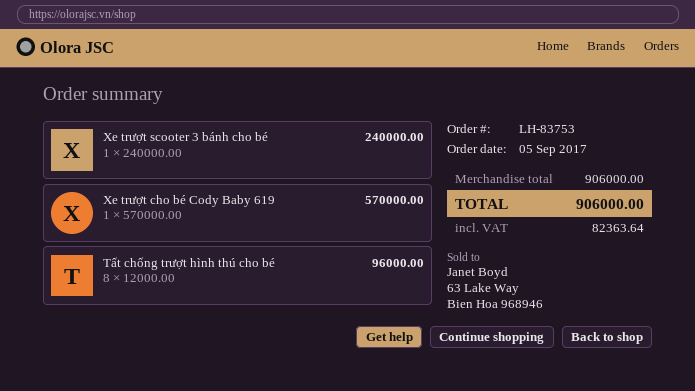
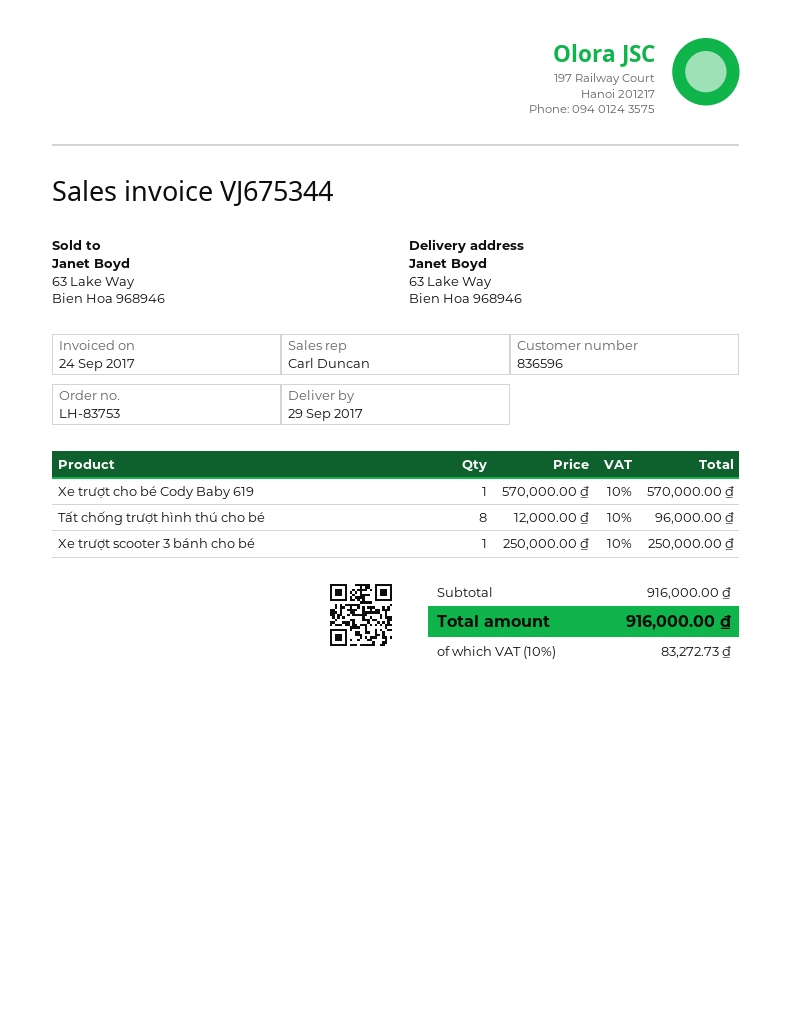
Xe trượt scooter 3 bánh cho bé: 1 x 240000.00 = 240000.00 -> 1 x 250000.00 = 250000.00
subtotal: 906000.00 -> 916000.00
tax: 82363.64 -> 83272.73
total: 906000.00 -> 916000.00

